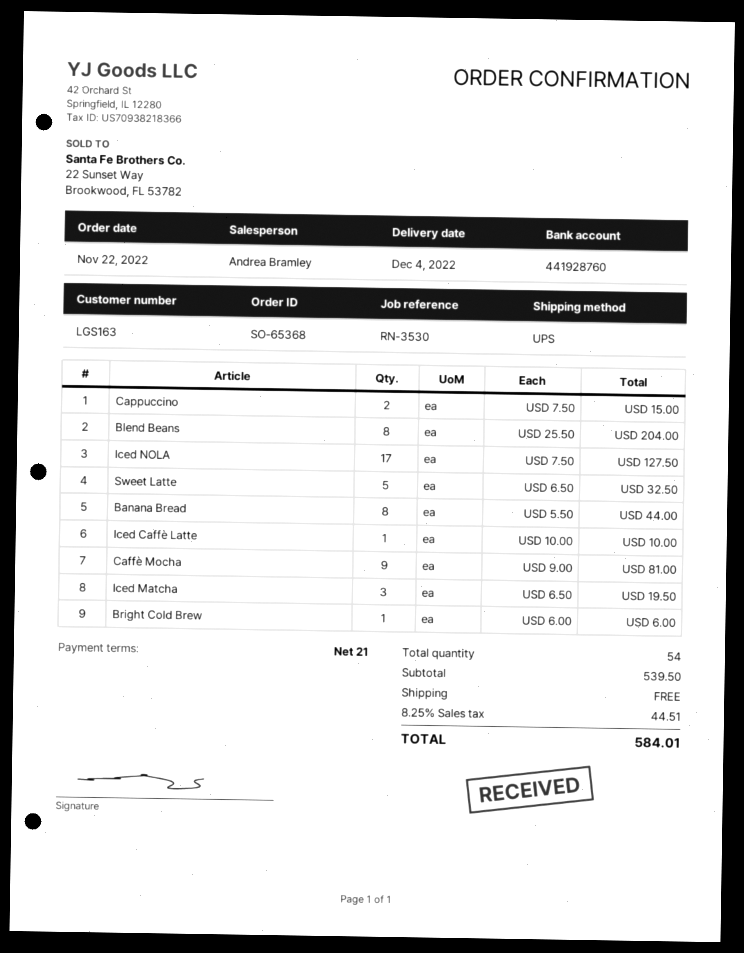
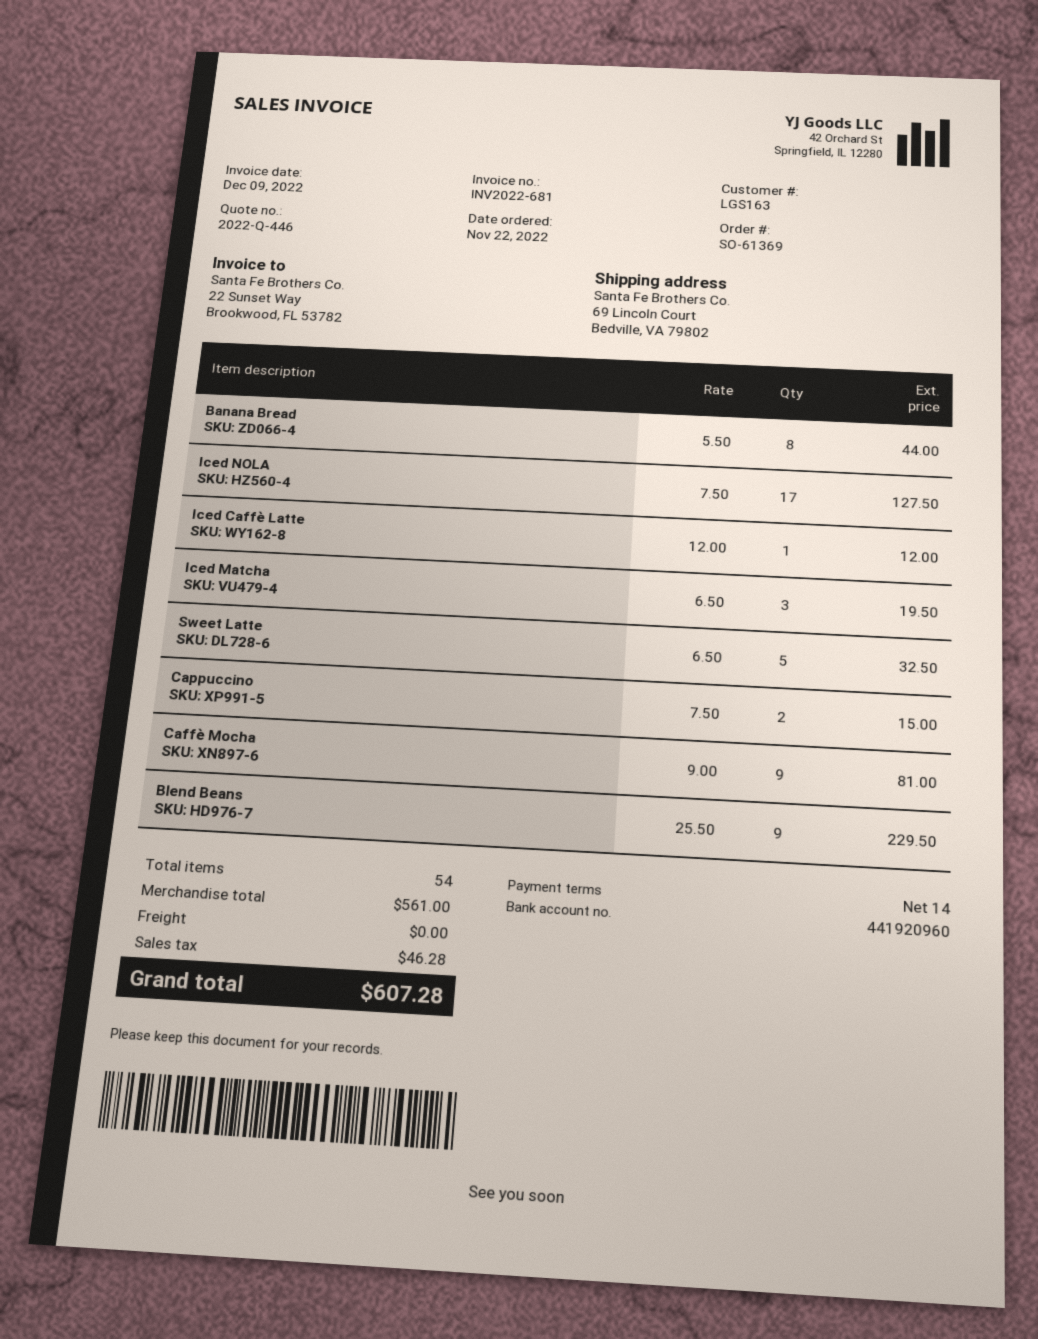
order number: SO-65368 -> SO-61369
payment terms: 21 days -> 14 days
bank account: 441928760 -> 441920960
Blend Beans: 8 x 25.50 = 204.00 -> 9 x 25.50 = 229.50
Iced Caffè Latte: 1 x 10.00 = 10.00 -> 1 x 12.00 = 12.00
Bright Cold Brew: 1 x 6.00 = 6.00 -> none
subtotal: 539.50 -> 561.00
tax: 44.51 -> 46.28
total: 584.01 -> 607.28

